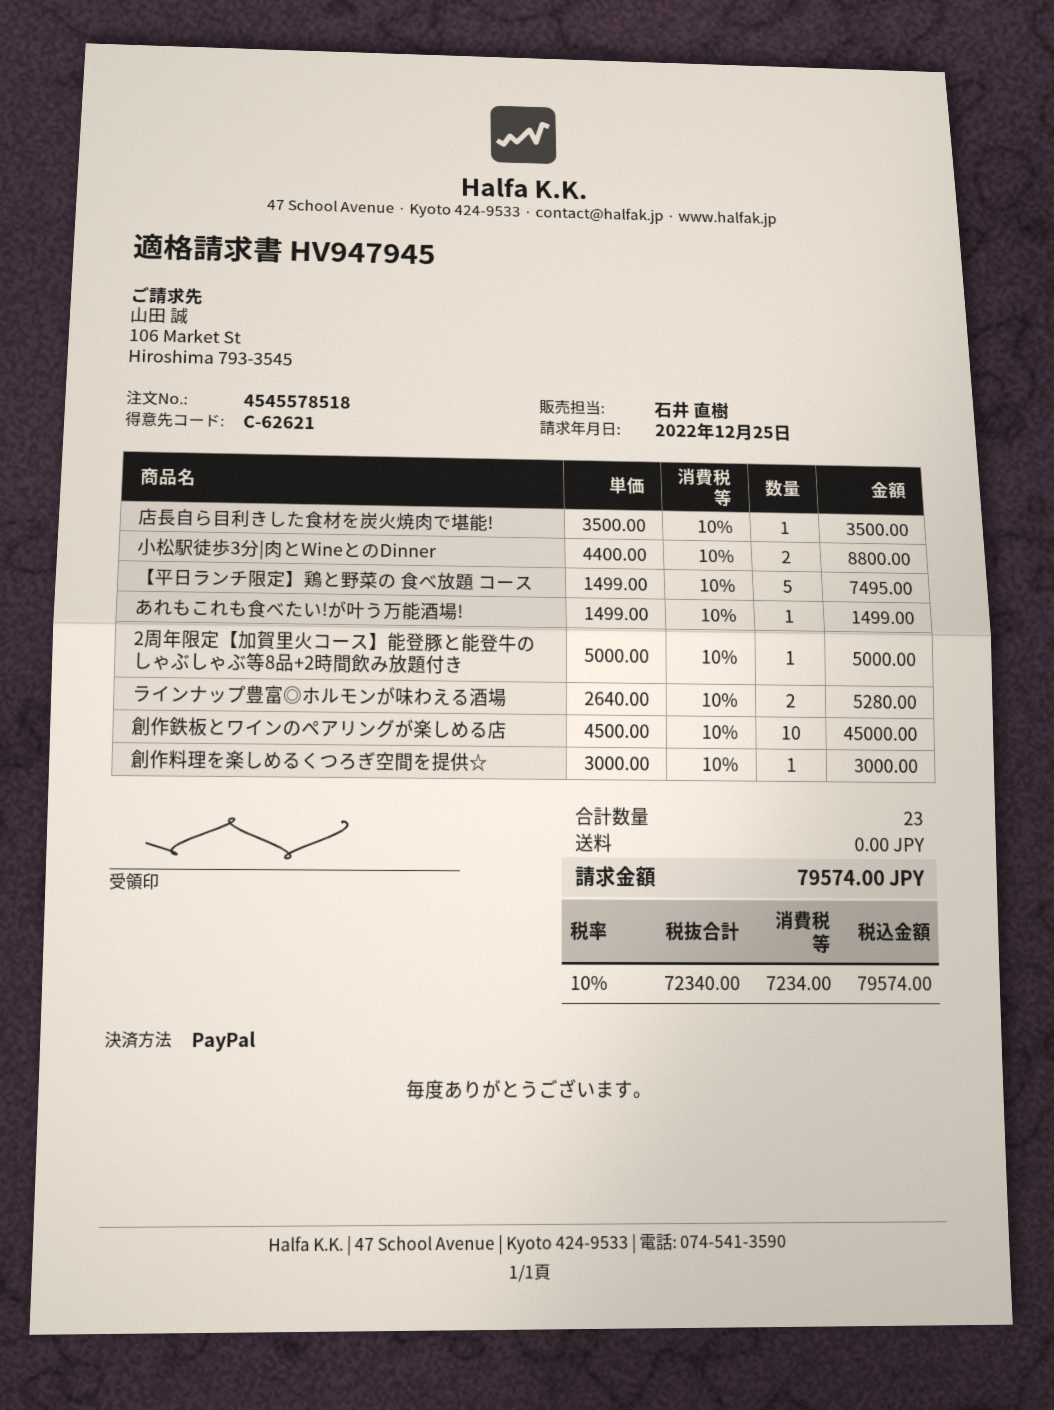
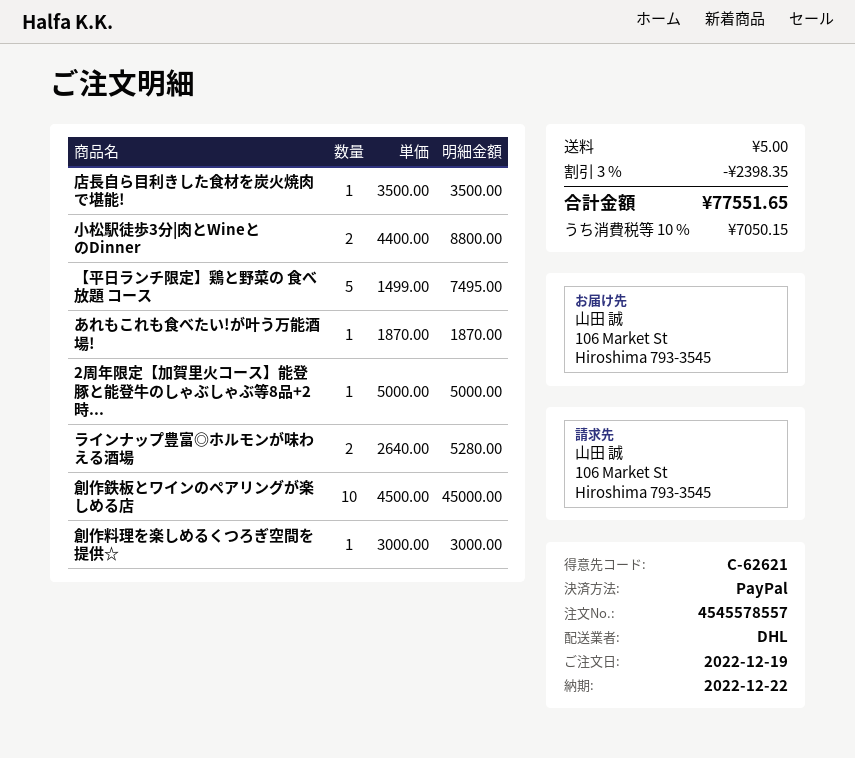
order number: 4545578518 -> 4545578557
あれもこれも食べたい!が叶う万能酒場!: 1 x 1499.00 = 1499.00 -> 1 x 1870.00 = 1870.00
discount: none -> 3% = 2398.35
shipping: 0.00 -> 5.00
tax: 10% = 7234.00 -> 10% = 7050.15
total: 79574.00 -> 77551.65

